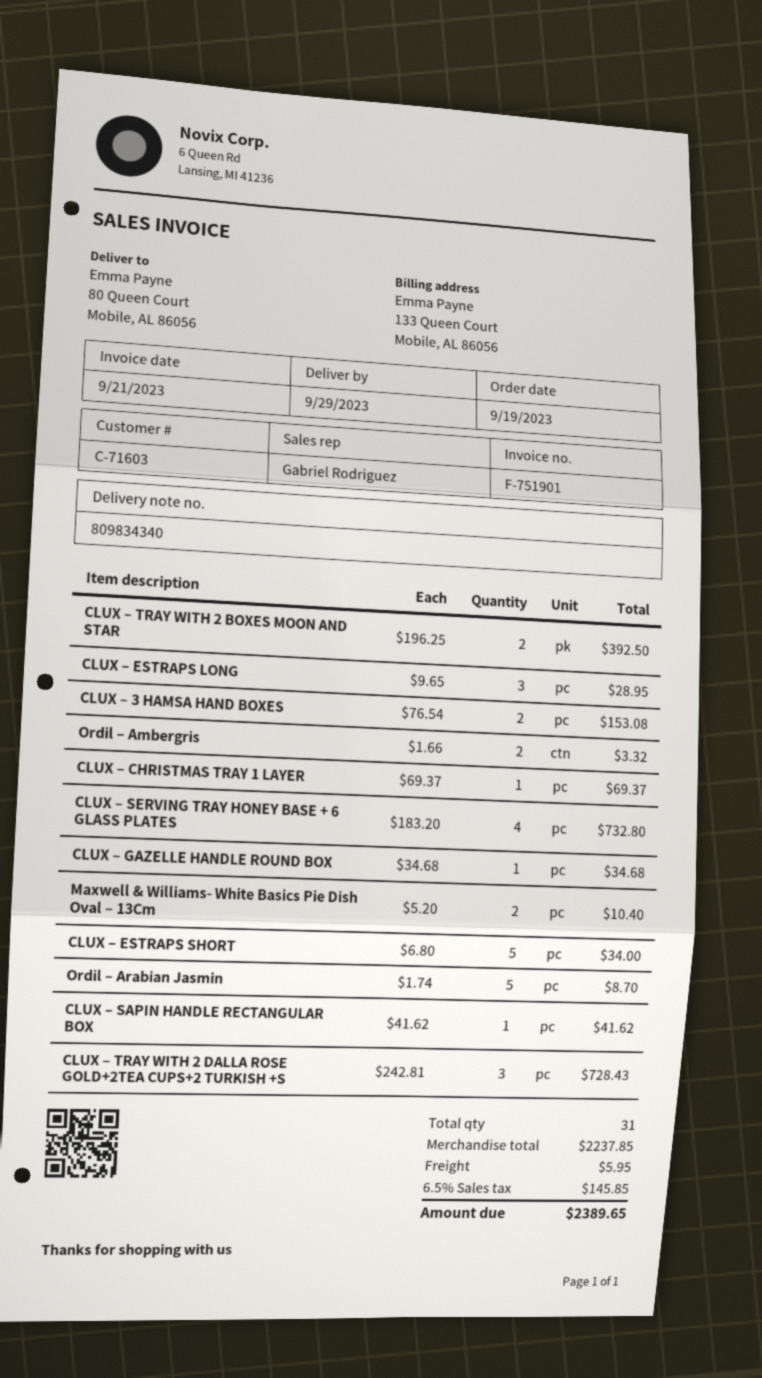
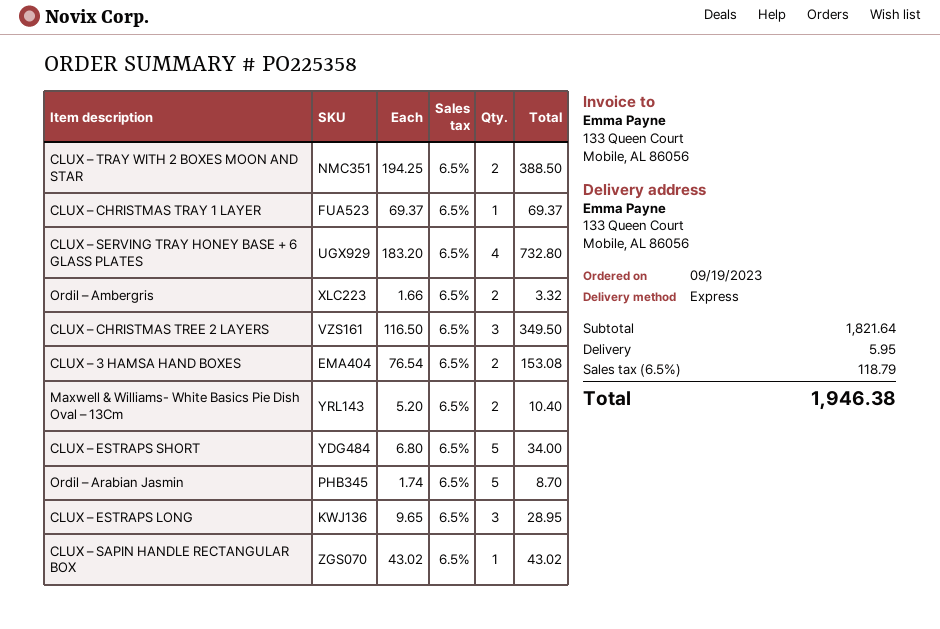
ship to: 80 Queen Court, Mobile, AL 86056 -> 133 Queen Court, Mobile, AL 86056
CLUX – TRAY WITH 2 BOXES MOON AND STAR: 2 x 196.25 = 392.50 -> 2 x 194.25 = 388.50
CLUX – GAZELLE HANDLE ROUND BOX: 1 x 34.68 = 34.68 -> none
CLUX – SAPIN HANDLE RECTANGULAR BOX: 1 x 41.62 = 41.62 -> 1 x 43.02 = 43.02
CLUX – TRAY WITH 2 DALLA ROSE GOLD+2TEA CUPS+2 TURKISH +S: 3 x 242.81 = 728.43 -> none
CLUX – CHRISTMAS TREE 2 LAYERS: none -> 3 x 116.50 = 349.50
subtotal: 2237.85 -> 1821.64
tax: 6.5% = 145.85 -> 6.5% = 118.79
total: 2389.65 -> 1946.38

